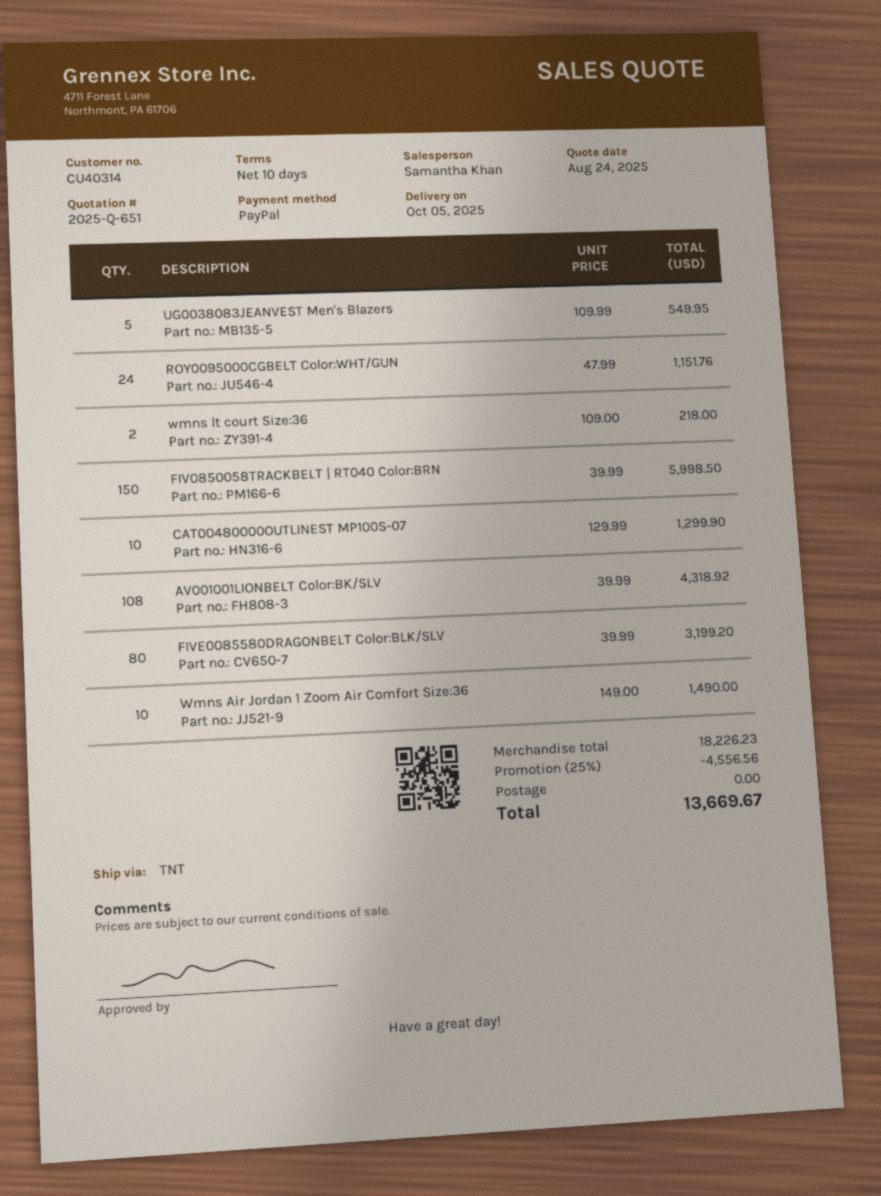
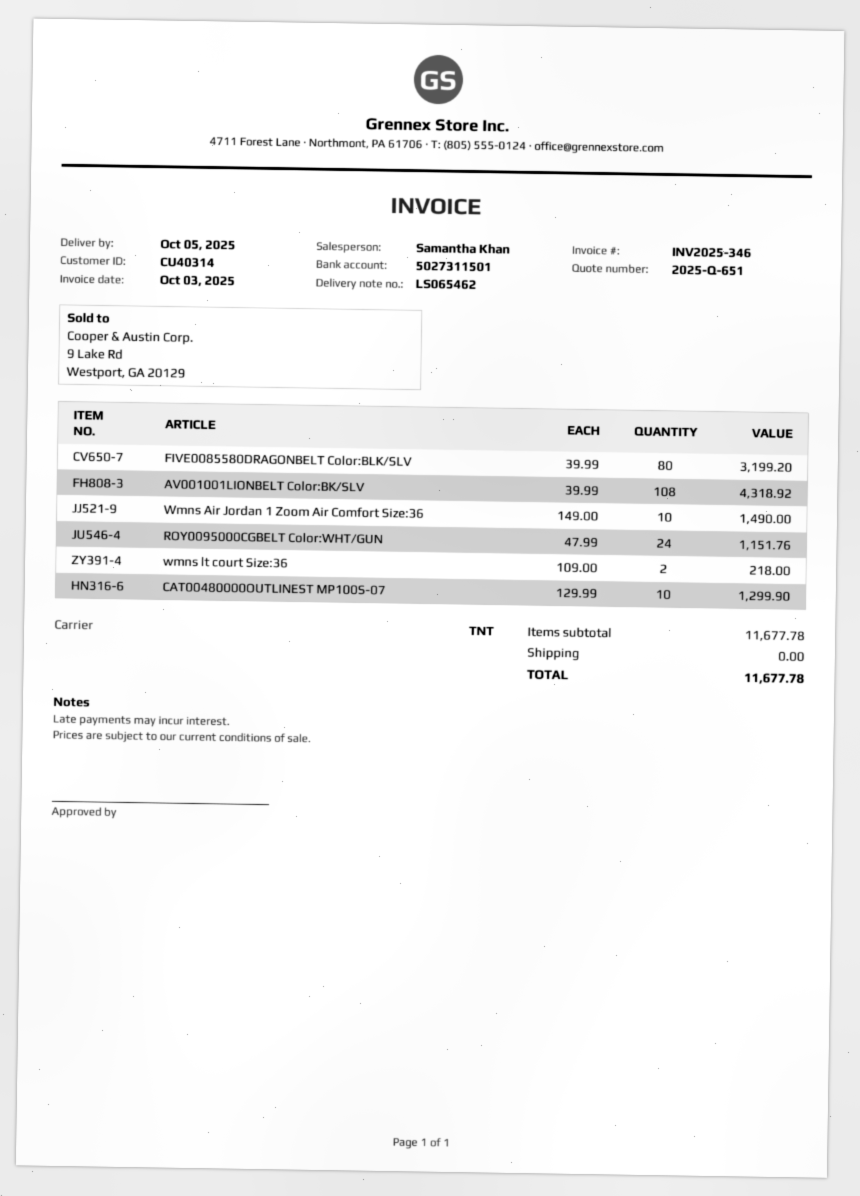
UG0038083JEANVEST Men's Blazers: 5 x 109.99 = 549.95 -> none
FIV0850058TRACKBELT | RT040 Color:BRN: 150 x 39.99 = 5998.50 -> none
subtotal: 18226.23 -> 11677.78
discount: 25% = 4556.56 -> none
total: 13669.67 -> 11677.78

